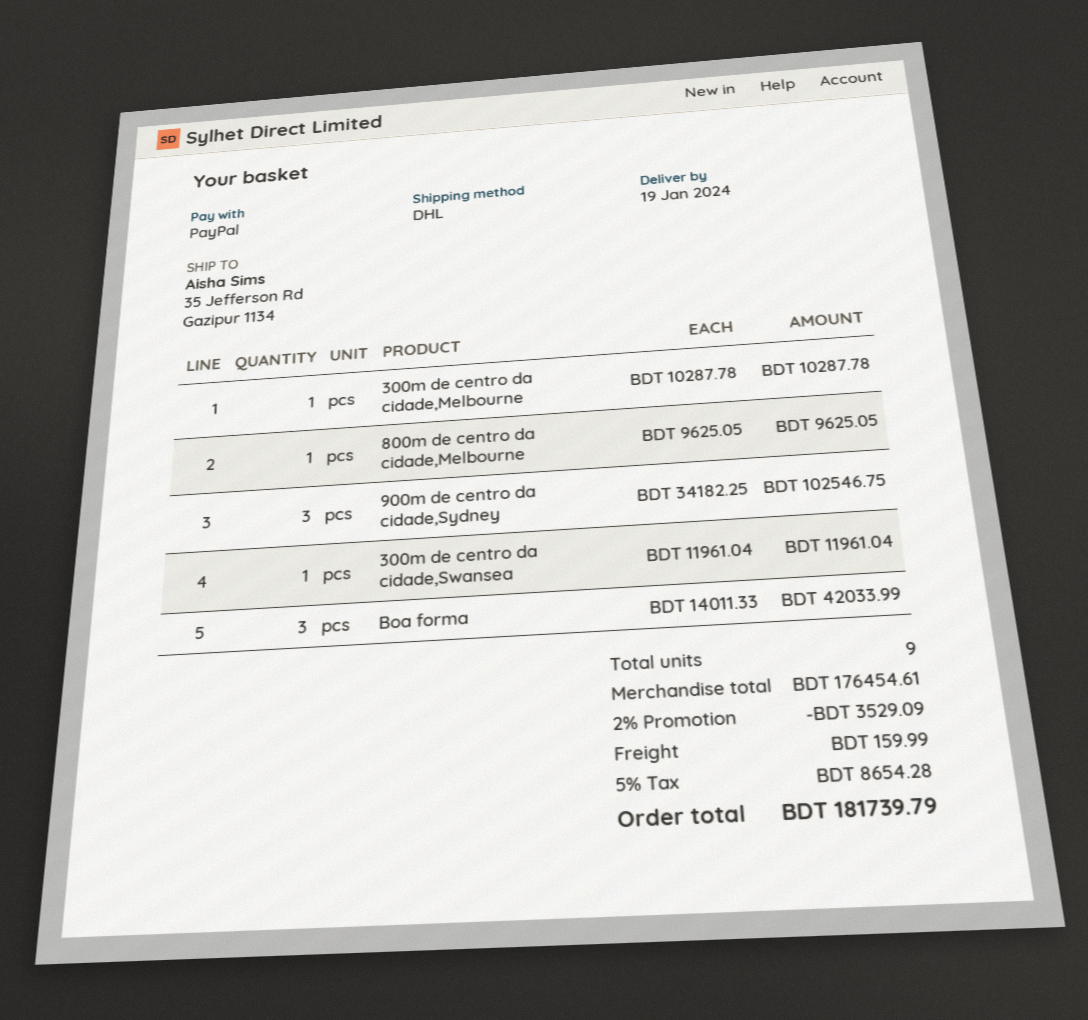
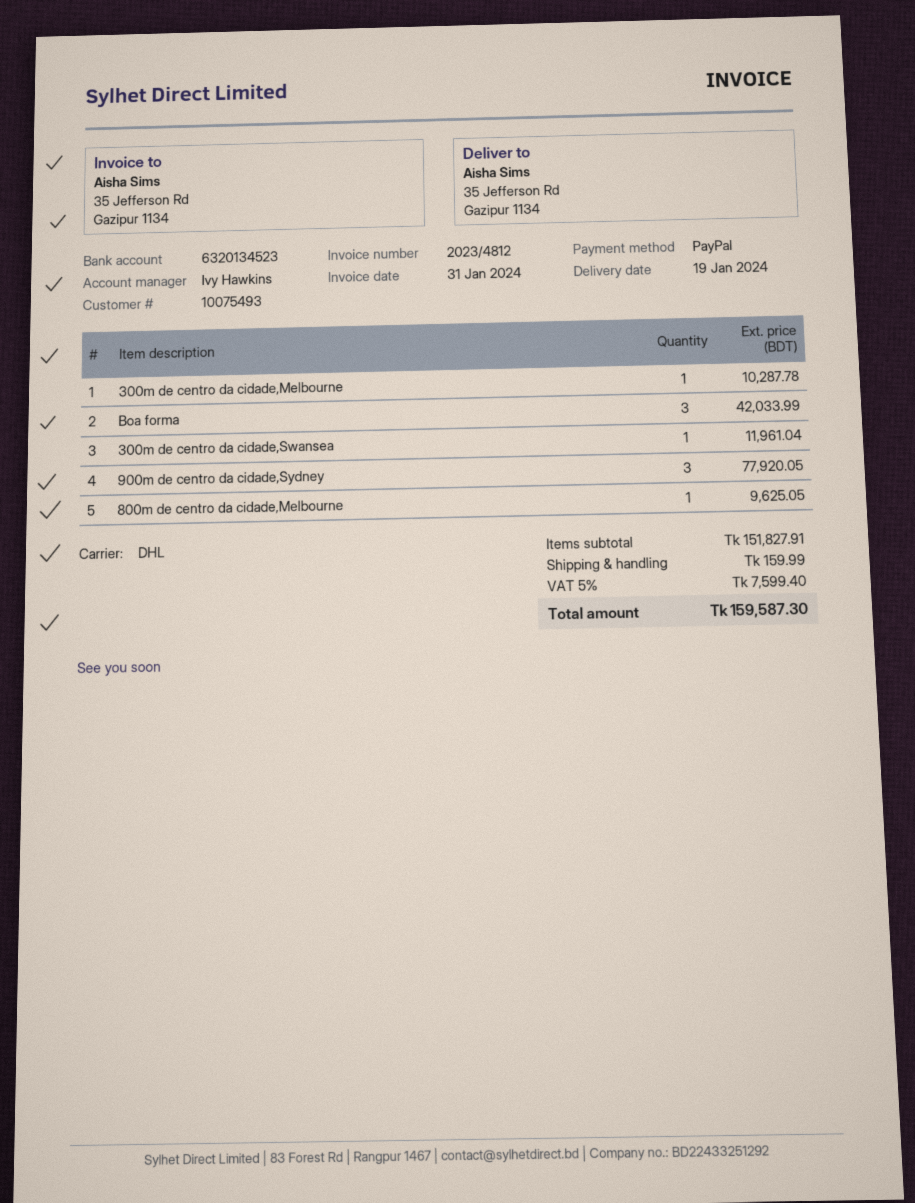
900m de centro da cidade,Sydney: 3 for 102546.75 -> 3 for 77920.05
subtotal: 176454.61 -> 151827.91
discount: 2% = 3529.09 -> none
tax: 5% = 8654.28 -> 5% = 7599.40
total: 181739.79 -> 159587.30

